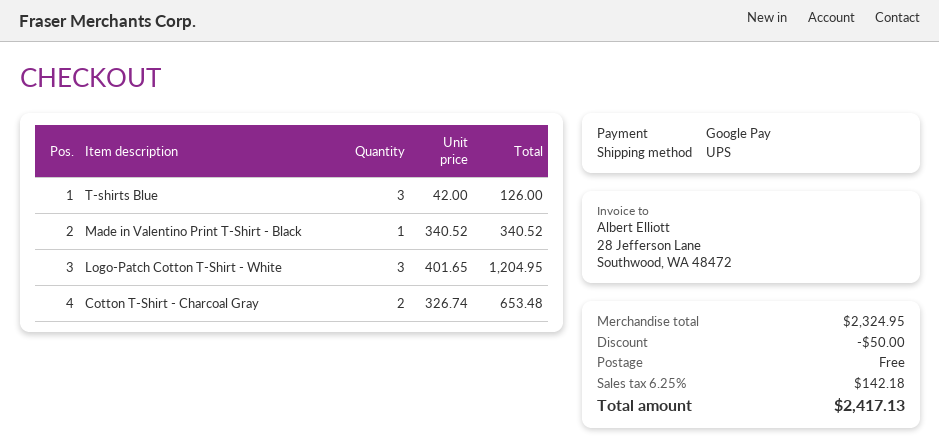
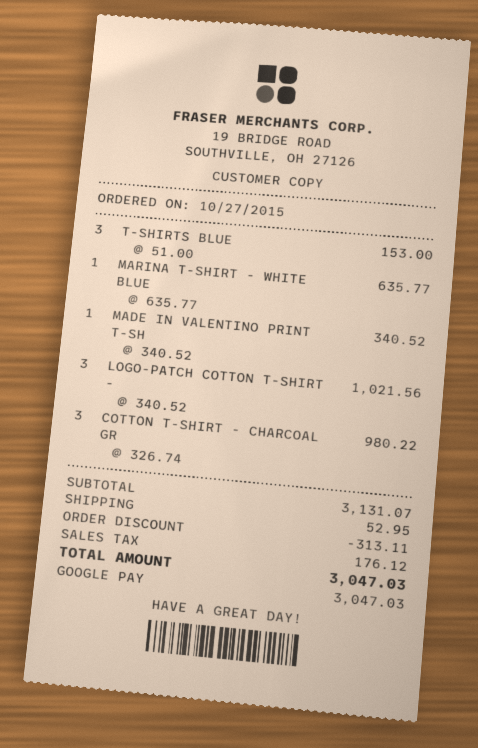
T-shirts Blue: 3 x 42.00 = 126.00 -> 3 x 51.00 = 153.00
Logo-Patch Cotton T-Shirt - White: 3 x 401.65 = 1204.95 -> 3 x 340.52 = 1021.56
Cotton T-Shirt - Charcoal Gray: 2 x 326.74 = 653.48 -> 3 x 326.74 = 980.22
MARINA T-SHIRT - WHITE BLUE: none -> 1 x 635.77 = 635.77
subtotal: 2324.95 -> 3131.07
discount: 50.00 -> 313.11
shipping: 0.00 -> 52.95
tax: 142.18 -> 176.12
total: 2417.13 -> 3047.03

